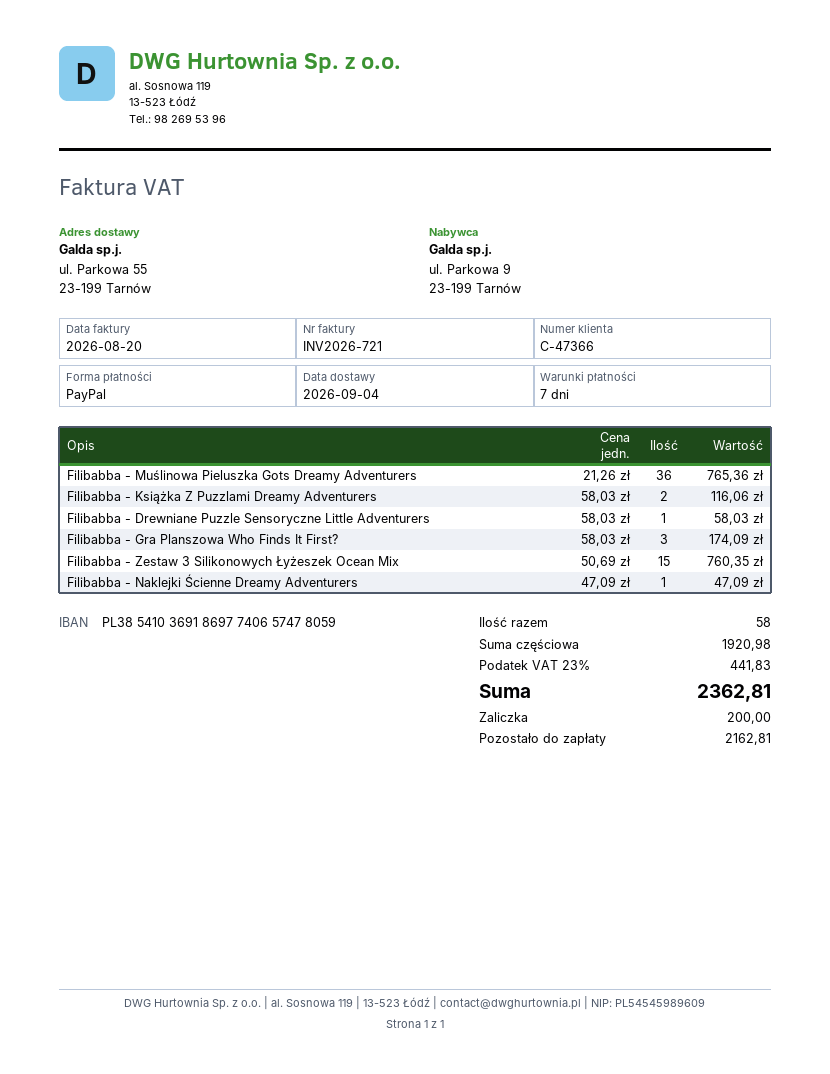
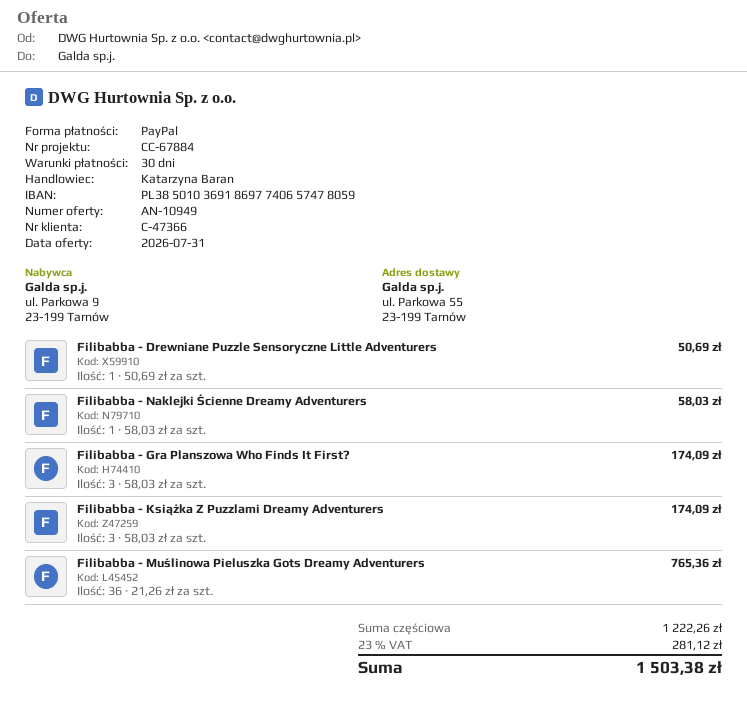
payment terms: 7 days -> 30 days
bank account: PL38541036918697740657478059 -> PL38501036918697740657478059
Filibabba - Książka Z Puzzlami Dreamy Adventurers: 2 x 58.03 = 116.06 -> 3 x 58.03 = 174.09
Filibabba - Drewniane Puzzle Sensoryczne Little Adventurers: 1 x 58.03 = 58.03 -> 1 x 50.69 = 50.69
Filibabba - Zestaw 3 Silikonowych Łyżeszek Ocean Mix: 15 x 50.69 = 760.35 -> none
Filibabba - Naklejki Ścienne Dreamy Adventurers: 1 x 47.09 = 47.09 -> 1 x 58.03 = 58.03
subtotal: 1920.98 -> 1222.26
tax: 23% = 441.83 -> 23% = 281.12
total: 2362.81 -> 1503.38

